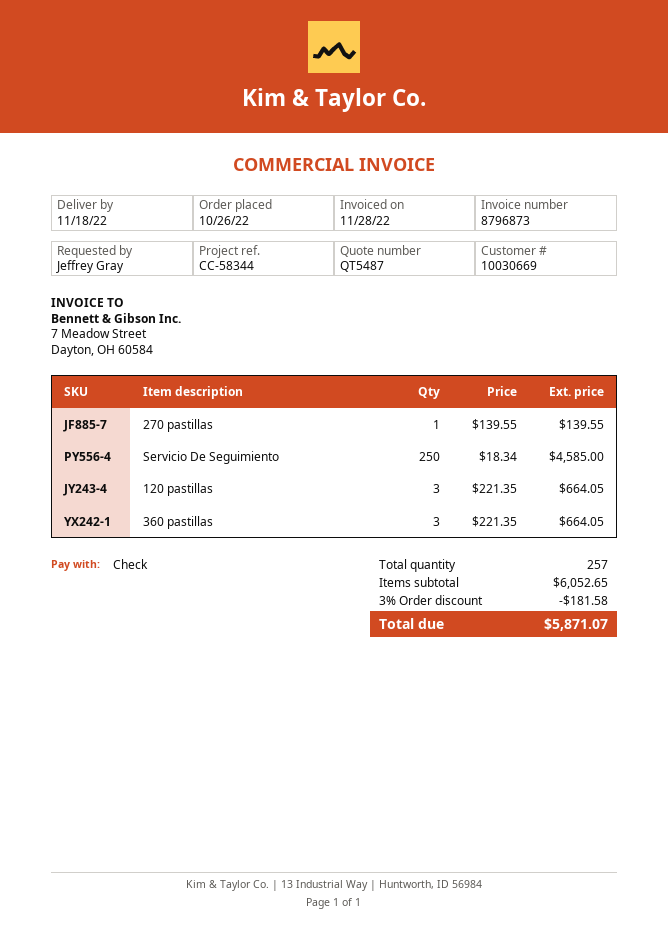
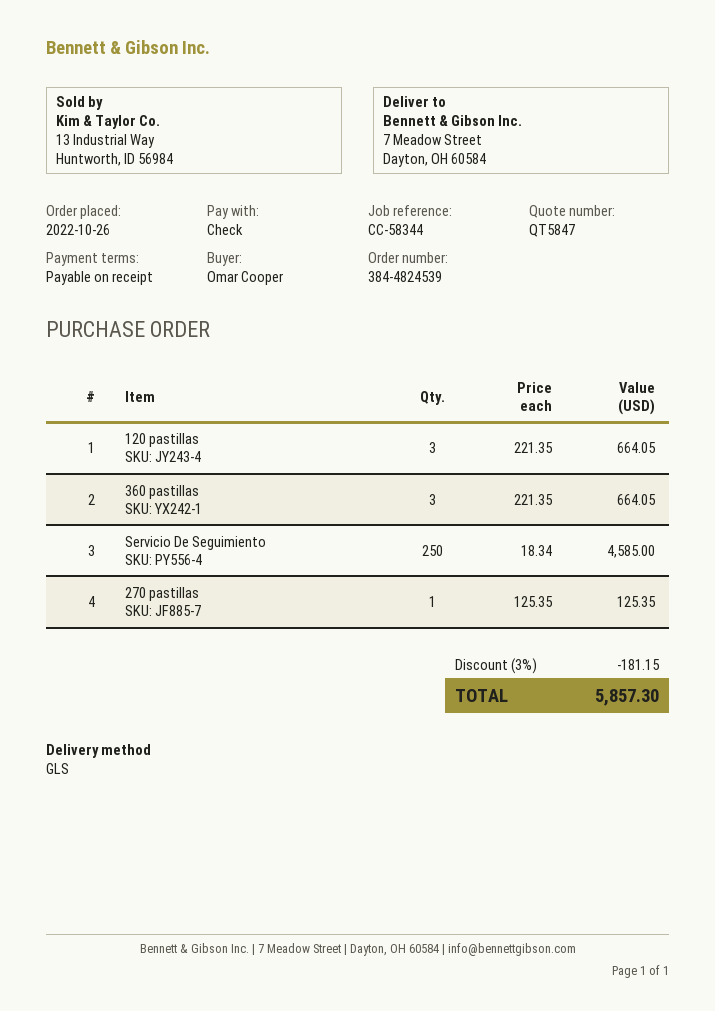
quote number: QT5487 -> QT5847
ordered by: Jeffrey Gray -> Omar Cooper
270 pastillas: 1 x 139.55 = 139.55 -> 1 x 125.35 = 125.35
discount: 3% = 181.58 -> 3% = 181.15
total: 5871.07 -> 5857.30

